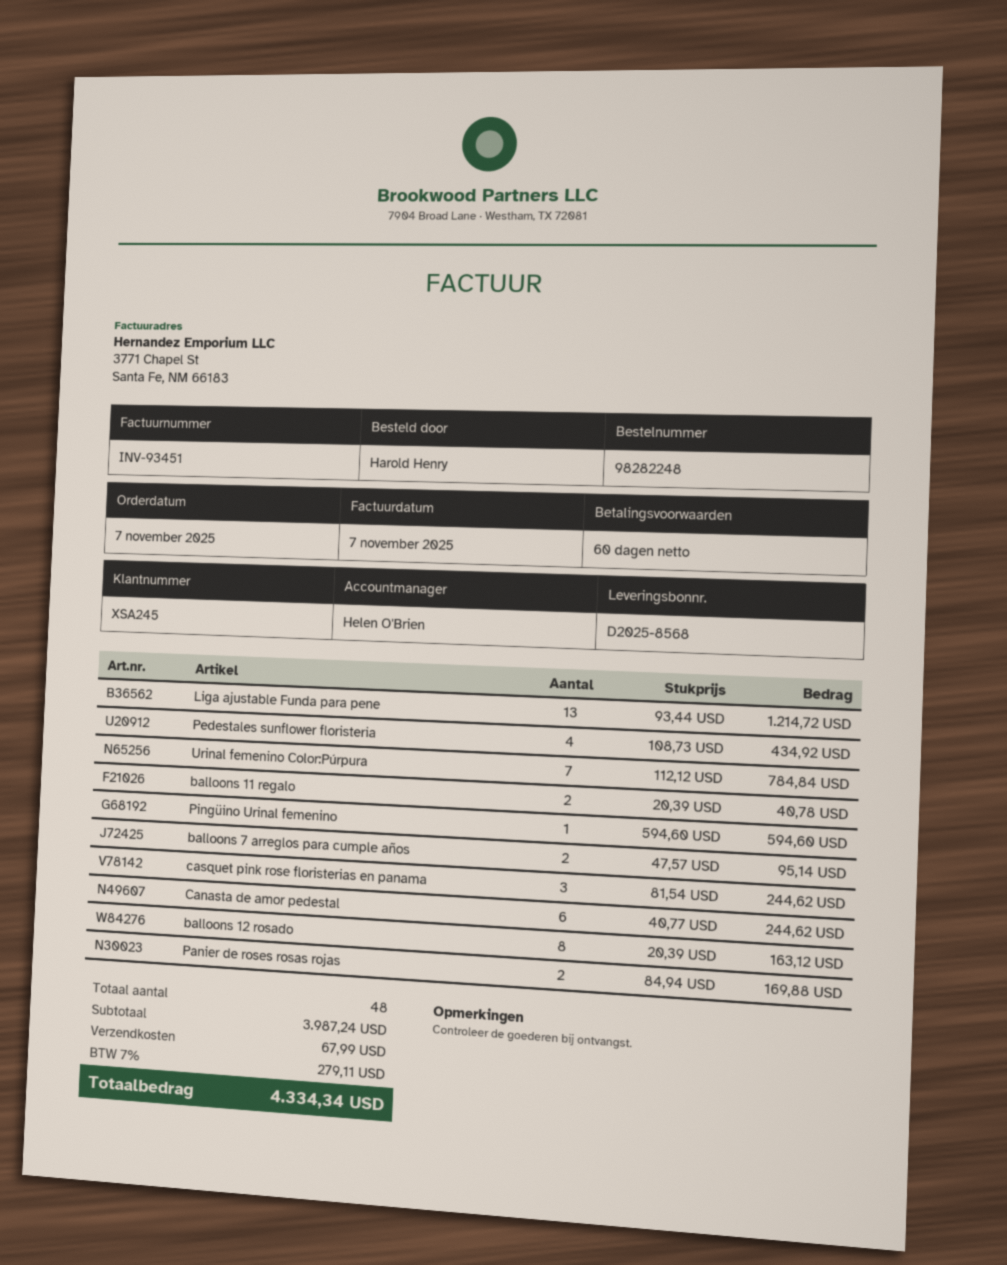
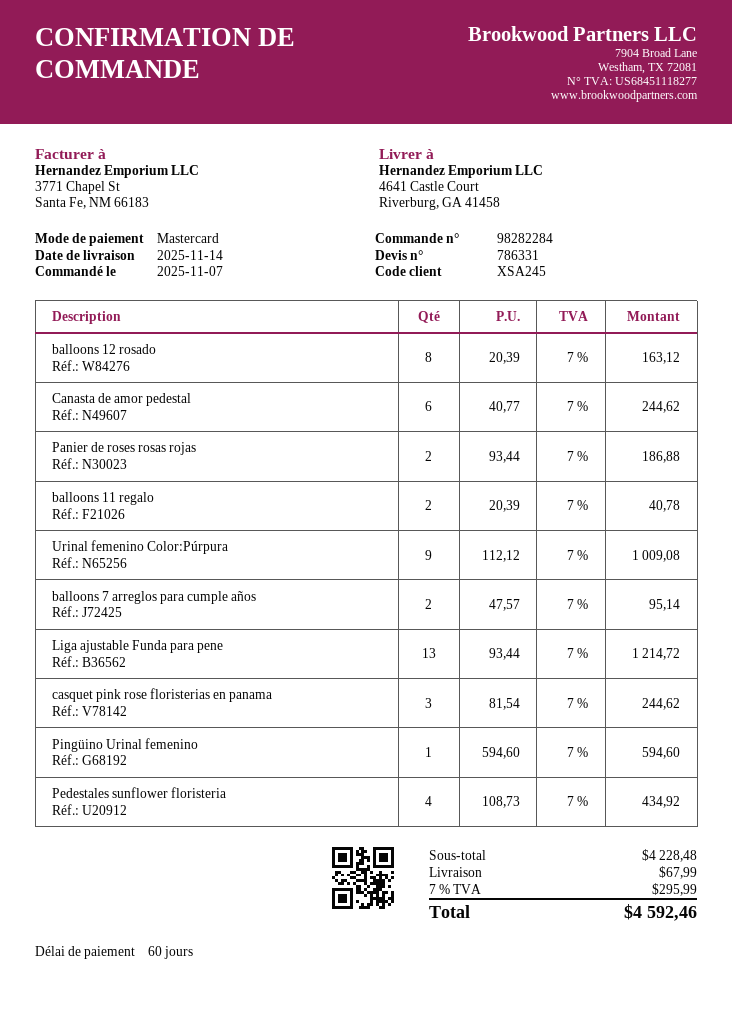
order number: 98282248 -> 98282284
Urinal femenino Color:Púrpura: 7 x 112.12 = 784.84 -> 9 x 112.12 = 1009.08
Panier de roses rosas rojas: 2 x 84.94 = 169.88 -> 2 x 93.44 = 186.88
subtotal: 3987.24 -> 4228.48
tax: 7% = 279.11 -> 7% = 295.99
total: 4334.34 -> 4592.46

